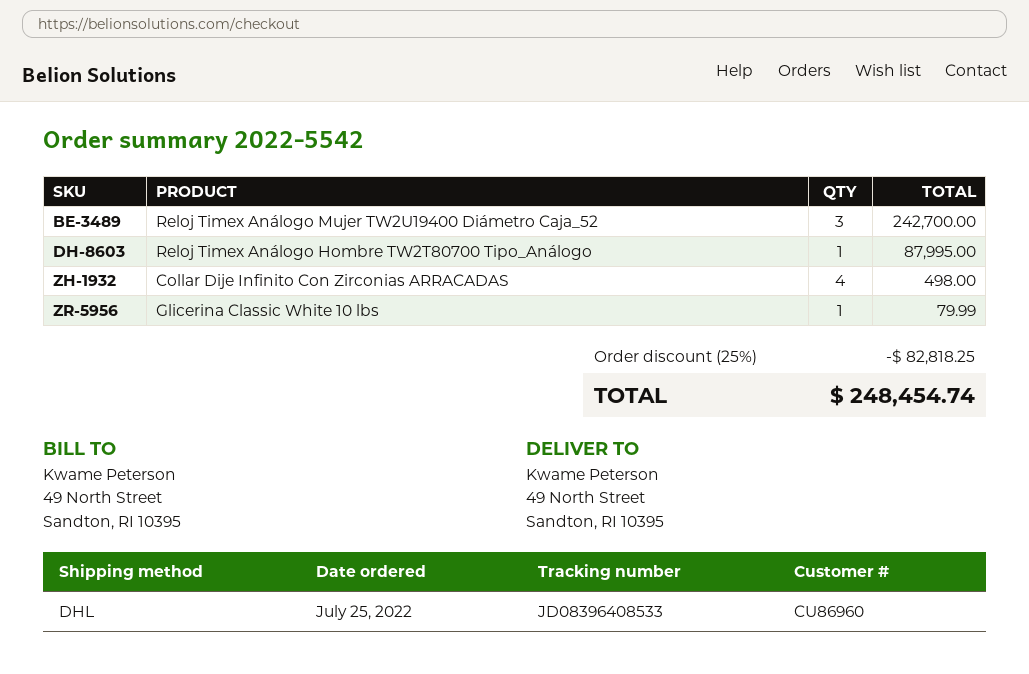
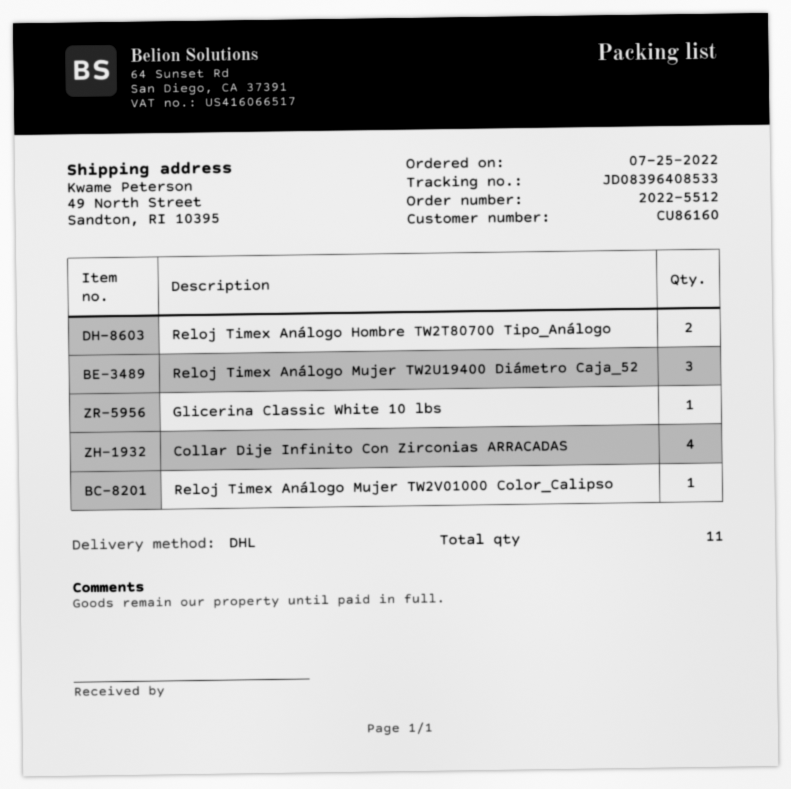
order number: 2022-5542 -> 2022-5512
customer number: CU86960 -> CU86160
Reloj Timex Análogo Hombre TW2T80700 Tipo_Análogo: 1 -> 2
Reloj Timex Análogo Mujer TW2V01000 Color_Calipso: none -> 1

